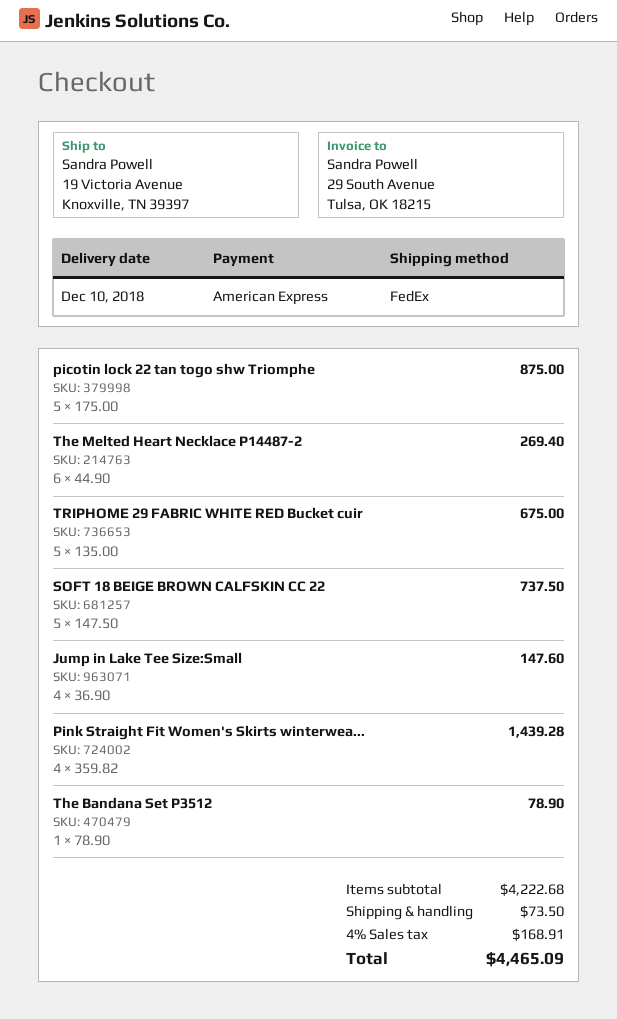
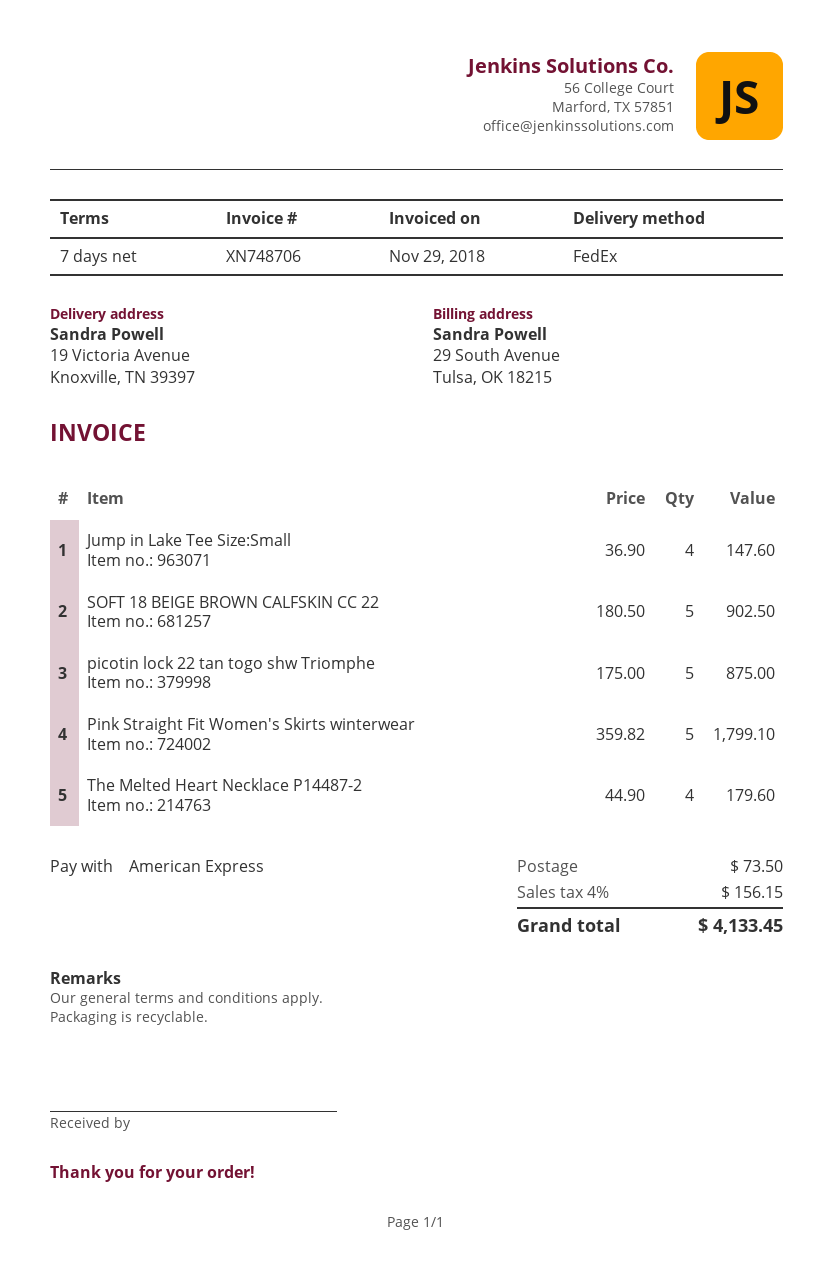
The Melted Heart Necklace P14487-2: 6 x 44.90 = 269.40 -> 4 x 44.90 = 179.60
TRIPHOME 29 FABRIC WHITE RED Bucket cuir: 5 x 135.00 = 675.00 -> none
SOFT 18 BEIGE BROWN CALFSKIN CC 22: 5 x 147.50 = 737.50 -> 5 x 180.50 = 902.50
Pink Straight Fit Women's Skirts winterwea...: 4 x 359.82 = 1439.28 -> 5 x 359.82 = 1799.10
The Bandana Set P3512: 1 x 78.90 = 78.90 -> none
tax: 4% = 168.91 -> 4% = 156.15
total: 4465.09 -> 4133.45

